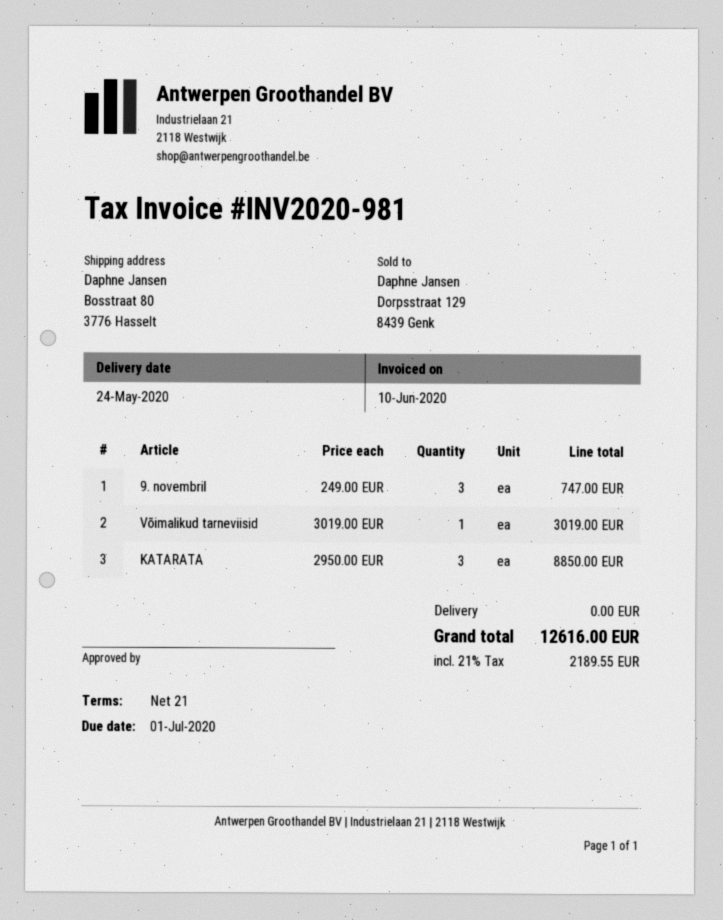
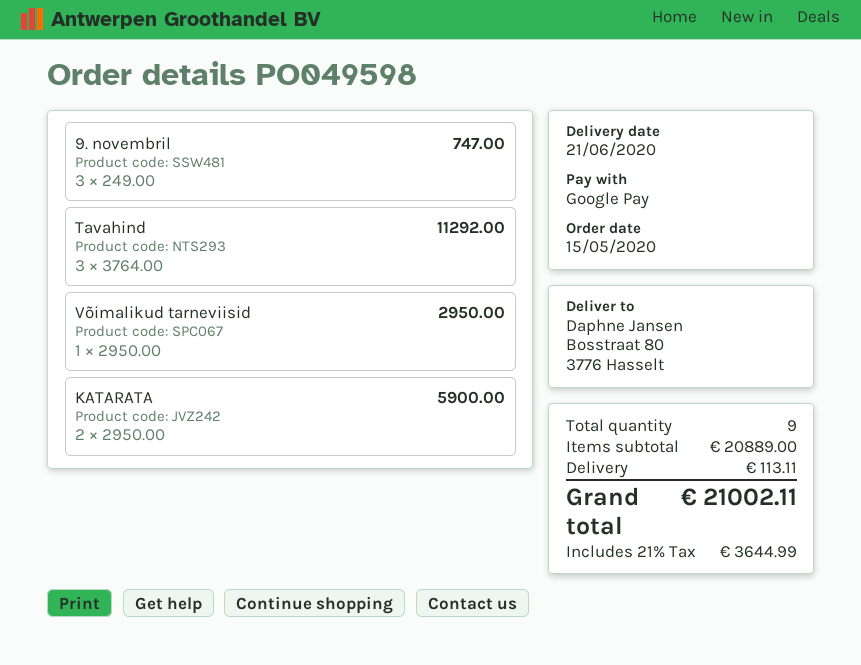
delivery date: 2020-05-24 -> 2020-06-21
Võimalikud tarneviisid: 1 x 3019.00 = 3019.00 -> 1 x 2950.00 = 2950.00
KATARATA: 3 x 2950.00 = 8850.00 -> 2 x 2950.00 = 5900.00
Tavahind: none -> 3 x 3764.00 = 11292.00
shipping: 0.00 -> 113.11
tax: 21% = 2189.55 -> 21% = 3644.99
total: 12616.00 -> 21002.11

